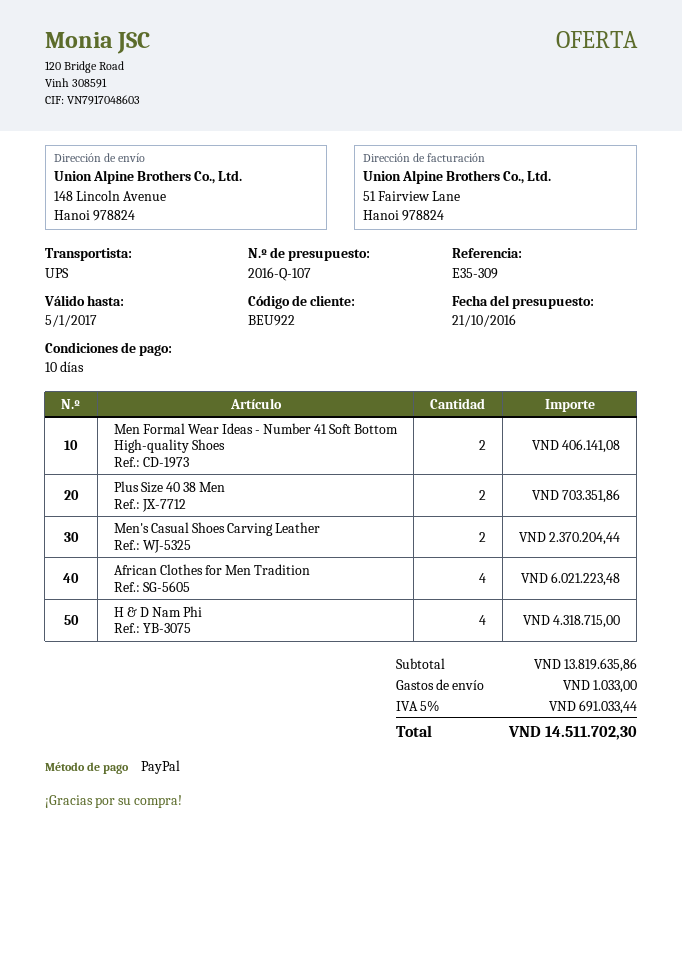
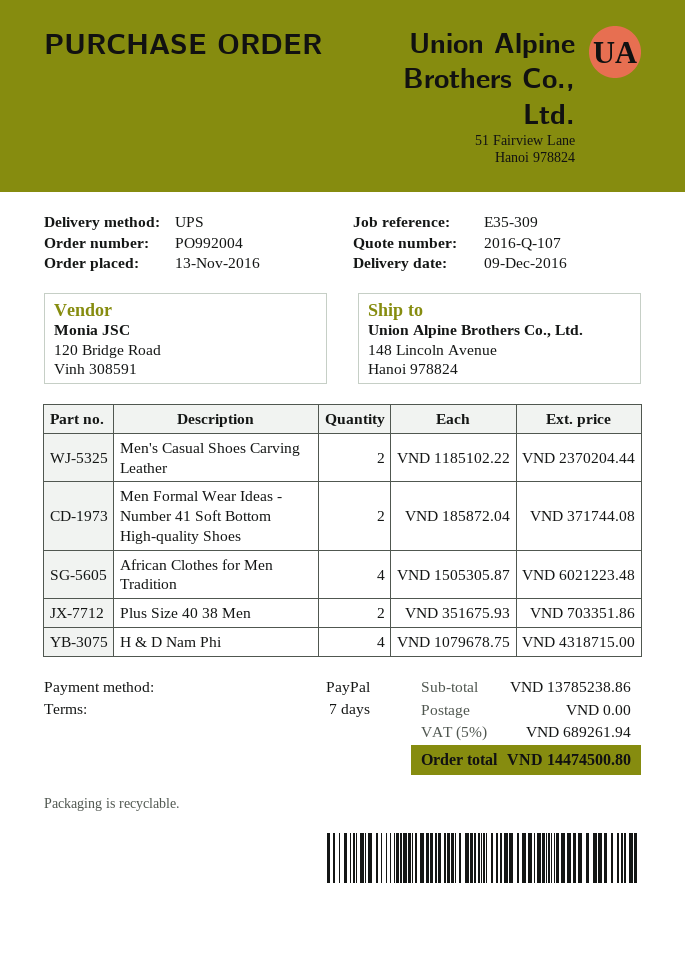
payment terms: 10 days -> 7 days
Men Formal Wear Ideas - Number 41 Soft Bottom High-quality Shoes: 2 for 406141.08 -> 2 for 371744.08
subtotal: 13819635.86 -> 13785238.86
shipping: 1033.00 -> 0.00
tax: 5% = 691033.44 -> 5% = 689261.94
total: 14511702.30 -> 14474500.80

